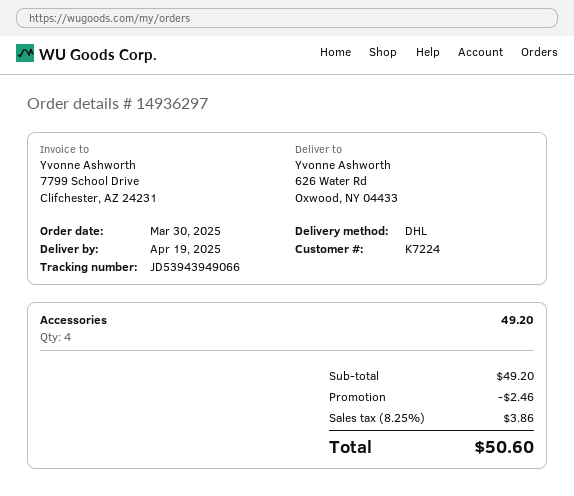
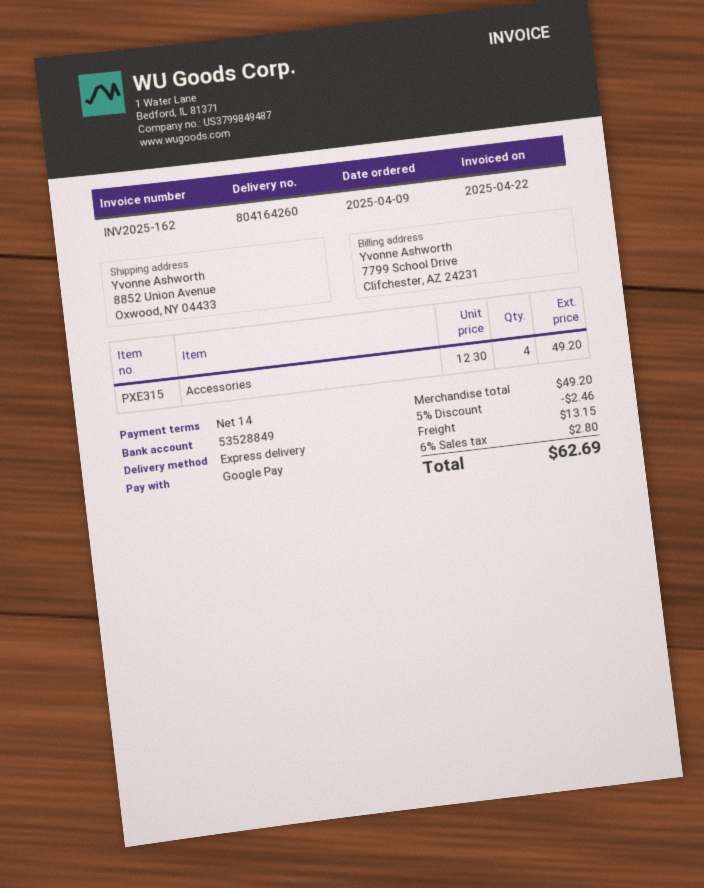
order date: 2025-03-30 -> 2025-04-09
shipping method: DHL -> express
ship to: 626 Water Rd, Oxwood, NY 04433 -> 8852 Union Avenue, Oxwood, NY 04433
shipping: none -> 13.15
tax: 8.25% = 3.86 -> 6% = 2.80
total: 50.60 -> 62.69

